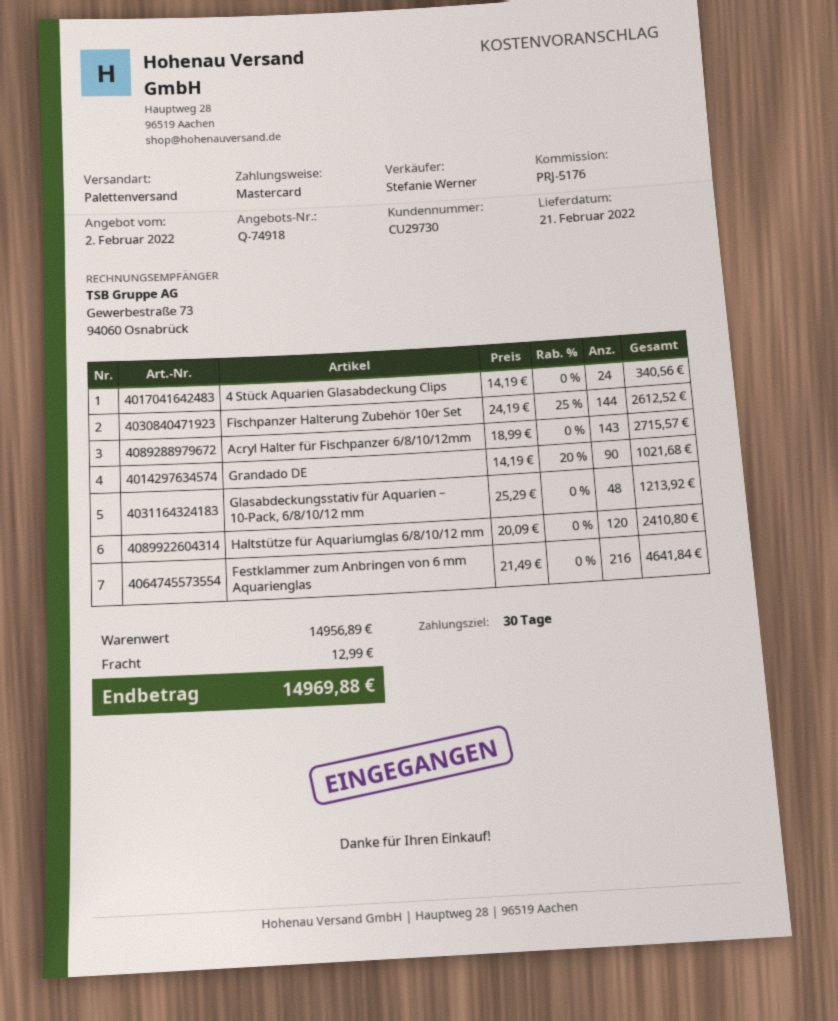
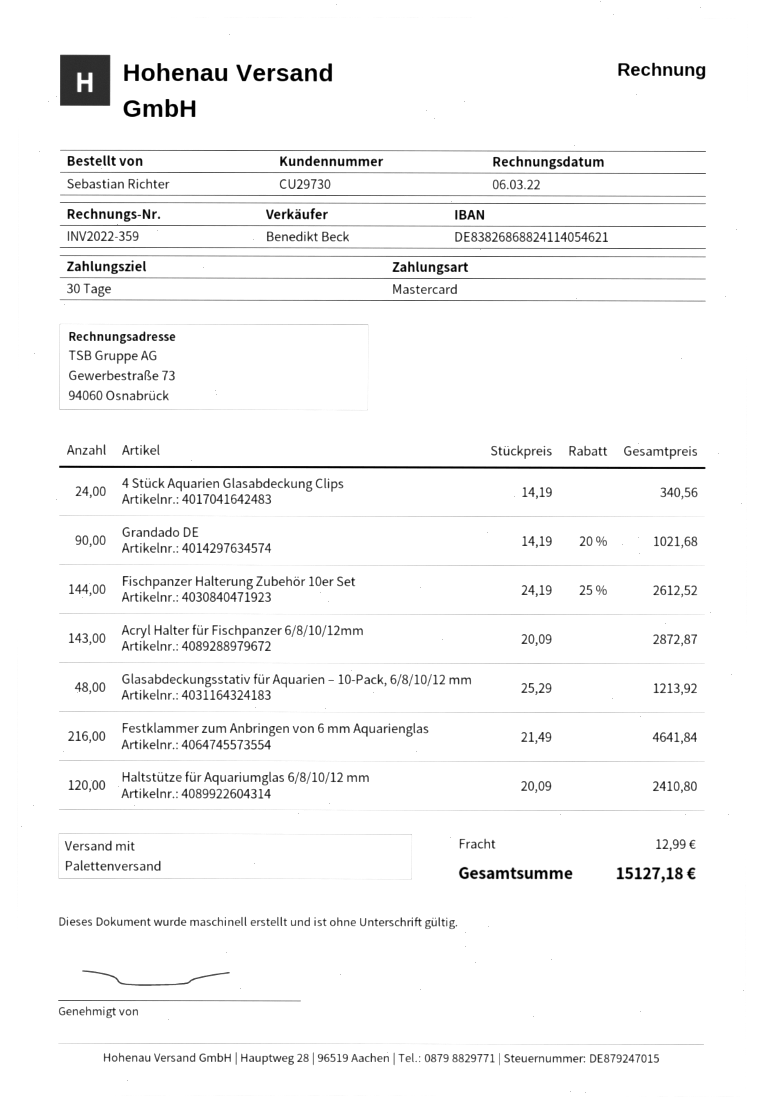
sales rep: Stefanie Werner -> Benedikt Beck
Acryl Halter für Fischpanzer 6/8/10/12mm: 143 x 18.99 = 2715.57 -> 143 x 20.09 = 2872.87
total: 14969.88 -> 15127.18

